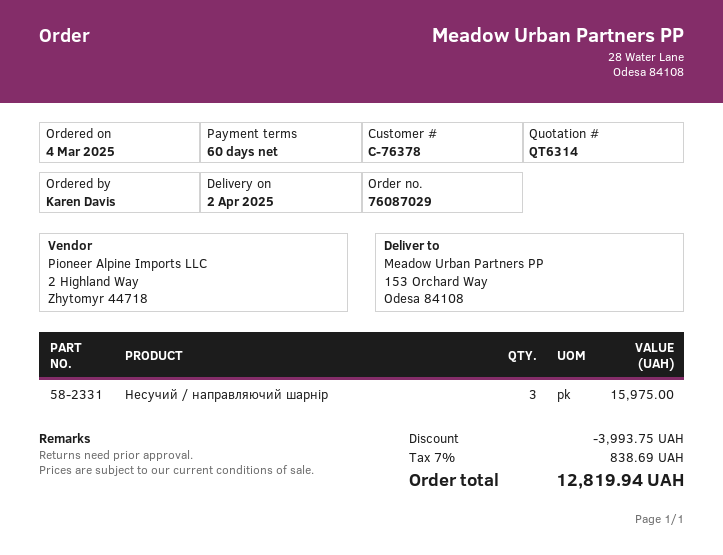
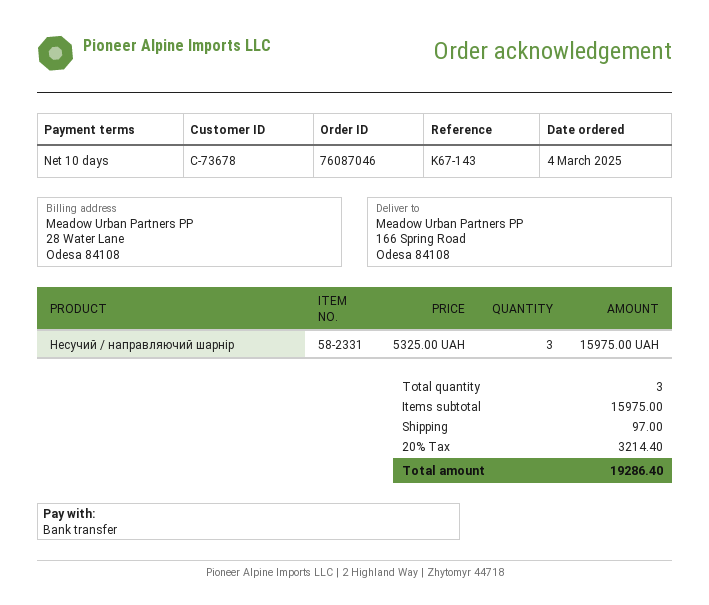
order number: 76087029 -> 76087046
payment terms: 60 days -> 10 days
customer number: C-76378 -> C-73678
ship to: 153 Orchard Way, Odesa 84108 -> 166 Spring Road, Odesa 84108
discount: 3993.75 -> none
shipping: none -> 97.00
tax: 7% = 838.69 -> 20% = 3214.40
total: 12819.94 -> 19286.40

